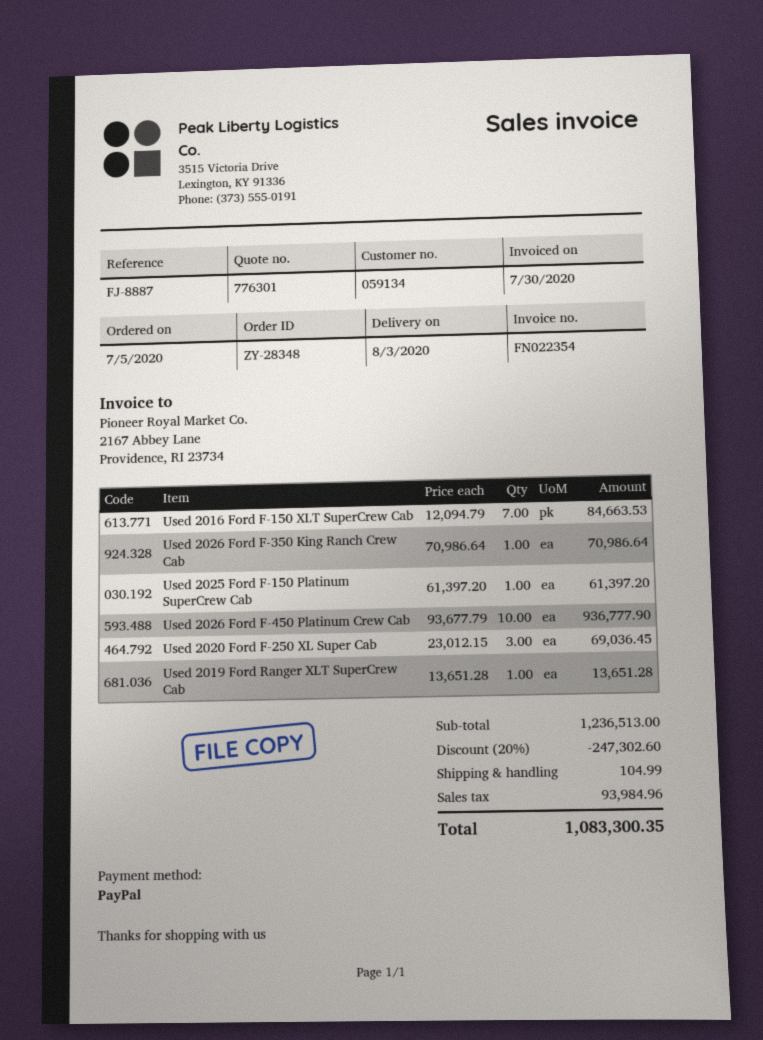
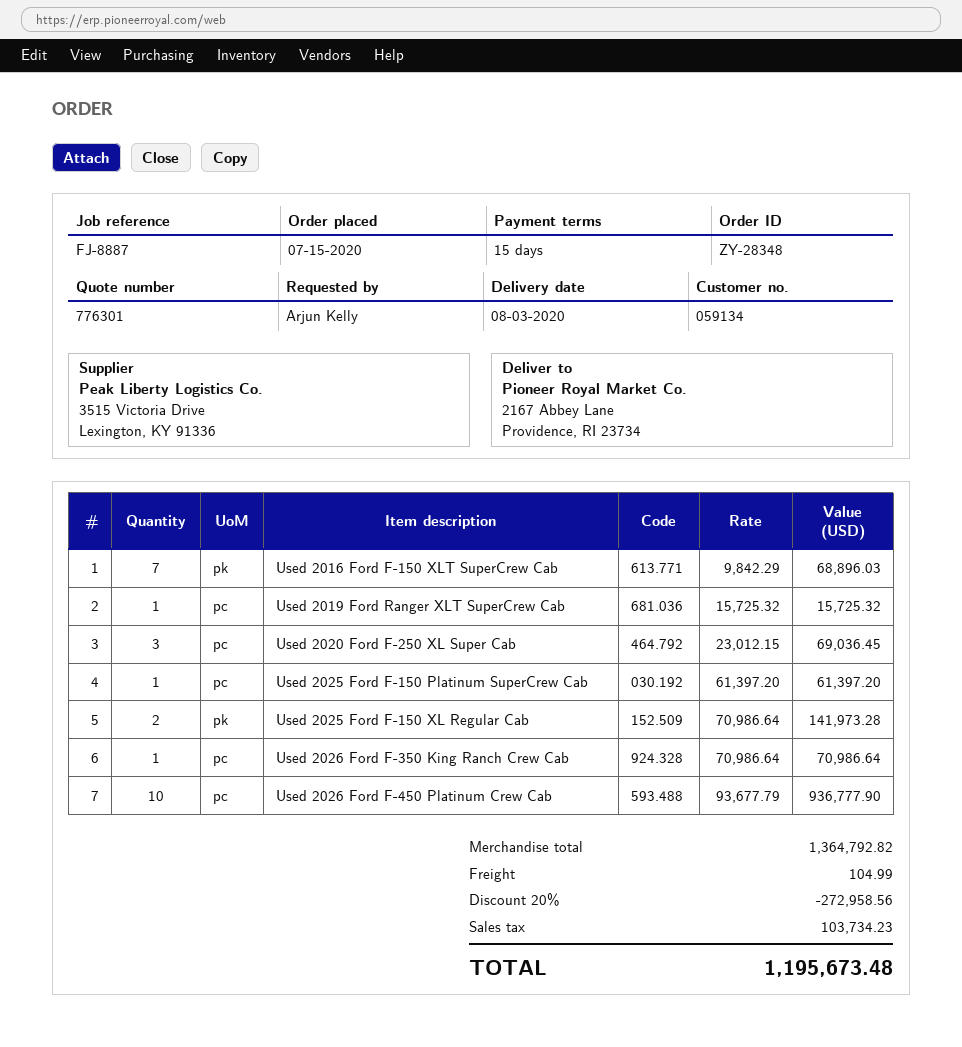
order date: 2020-07-05 -> 2020-07-15
Used 2016 Ford F-150 XLT SuperCrew Cab: 7 x 12094.79 = 84663.53 -> 7 x 9842.29 = 68896.03
Used 2019 Ford Ranger XLT SuperCrew Cab: 1 x 13651.28 = 13651.28 -> 1 x 15725.32 = 15725.32
Used 2025 Ford F-150 XL Regular Cab: none -> 2 x 70986.64 = 141973.28
subtotal: 1236513.00 -> 1364792.82
discount: 20% = 247302.60 -> 20% = 272958.56
tax: 93984.96 -> 103734.23
total: 1083300.35 -> 1195673.48

